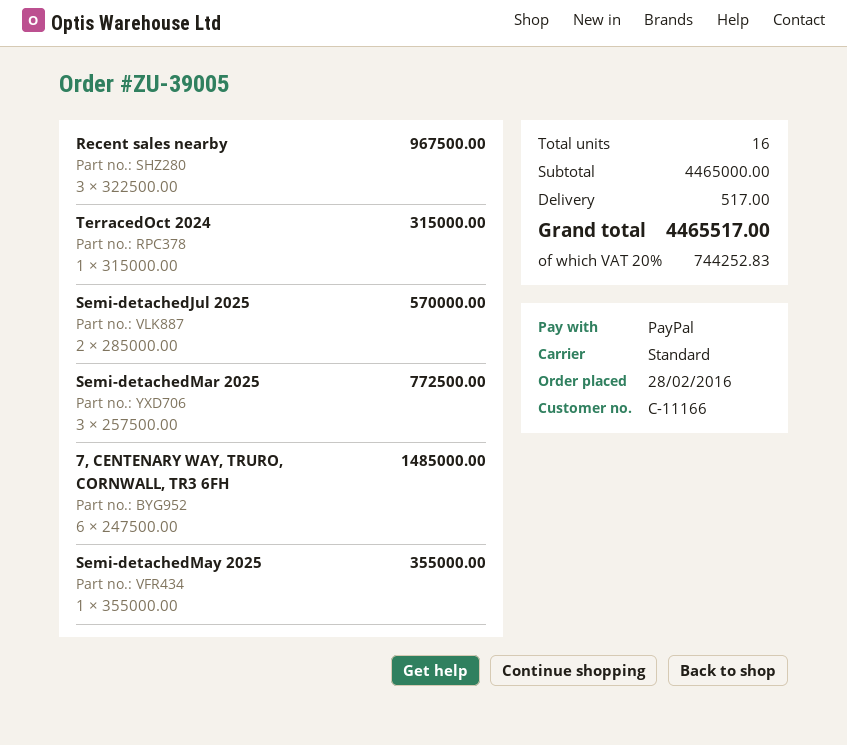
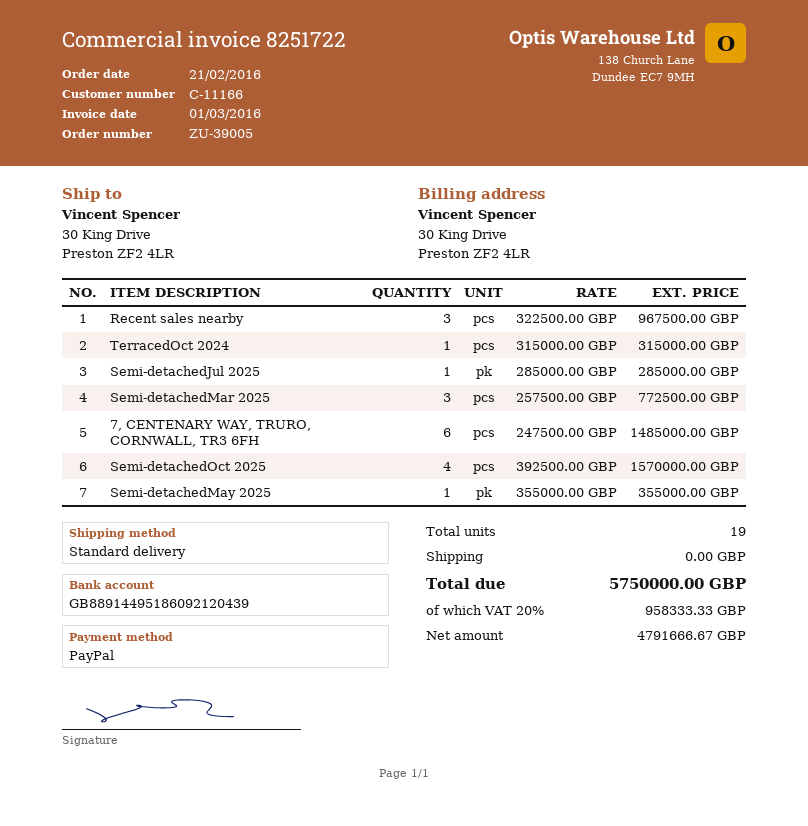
order date: 2016-02-28 -> 2016-02-21
Semi-detachedJul 2025: 2 x 285000.00 = 570000.00 -> 1 x 285000.00 = 285000.00
Semi-detachedOct 2025: none -> 4 x 392500.00 = 1570000.00
total quantity: 16 -> 19
shipping: 517.00 -> 0.00
tax: 20% = 744252.83 -> 20% = 958333.33
total: 4465517.00 -> 5750000.00

